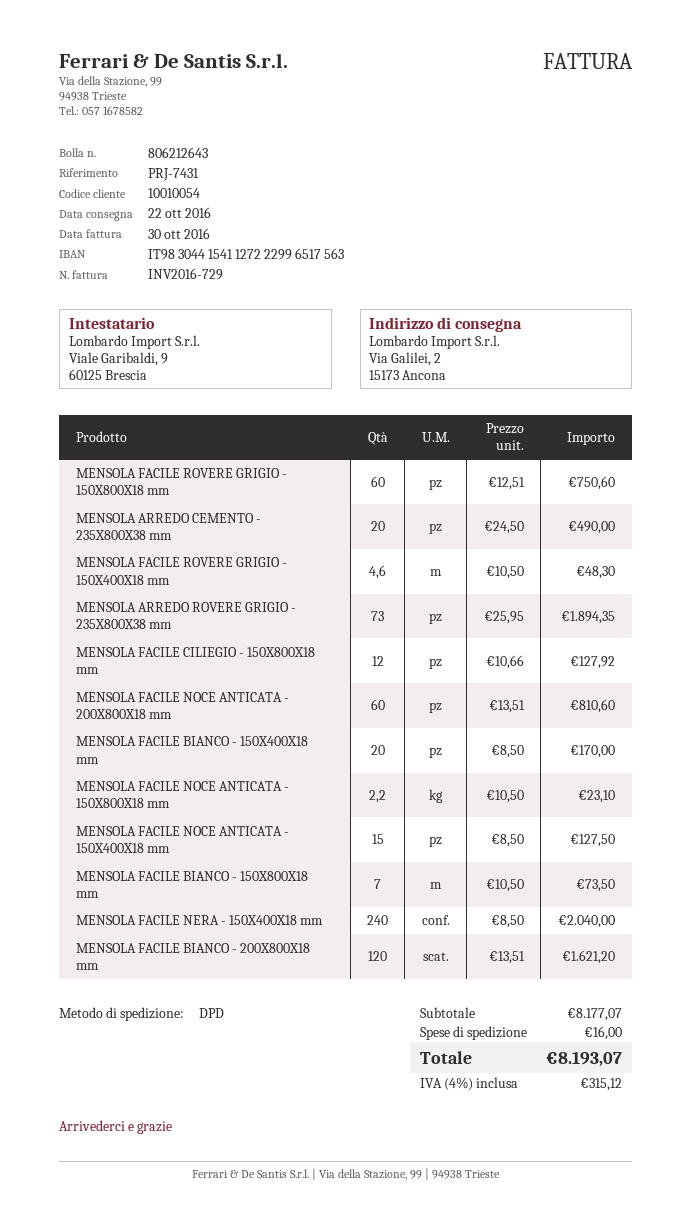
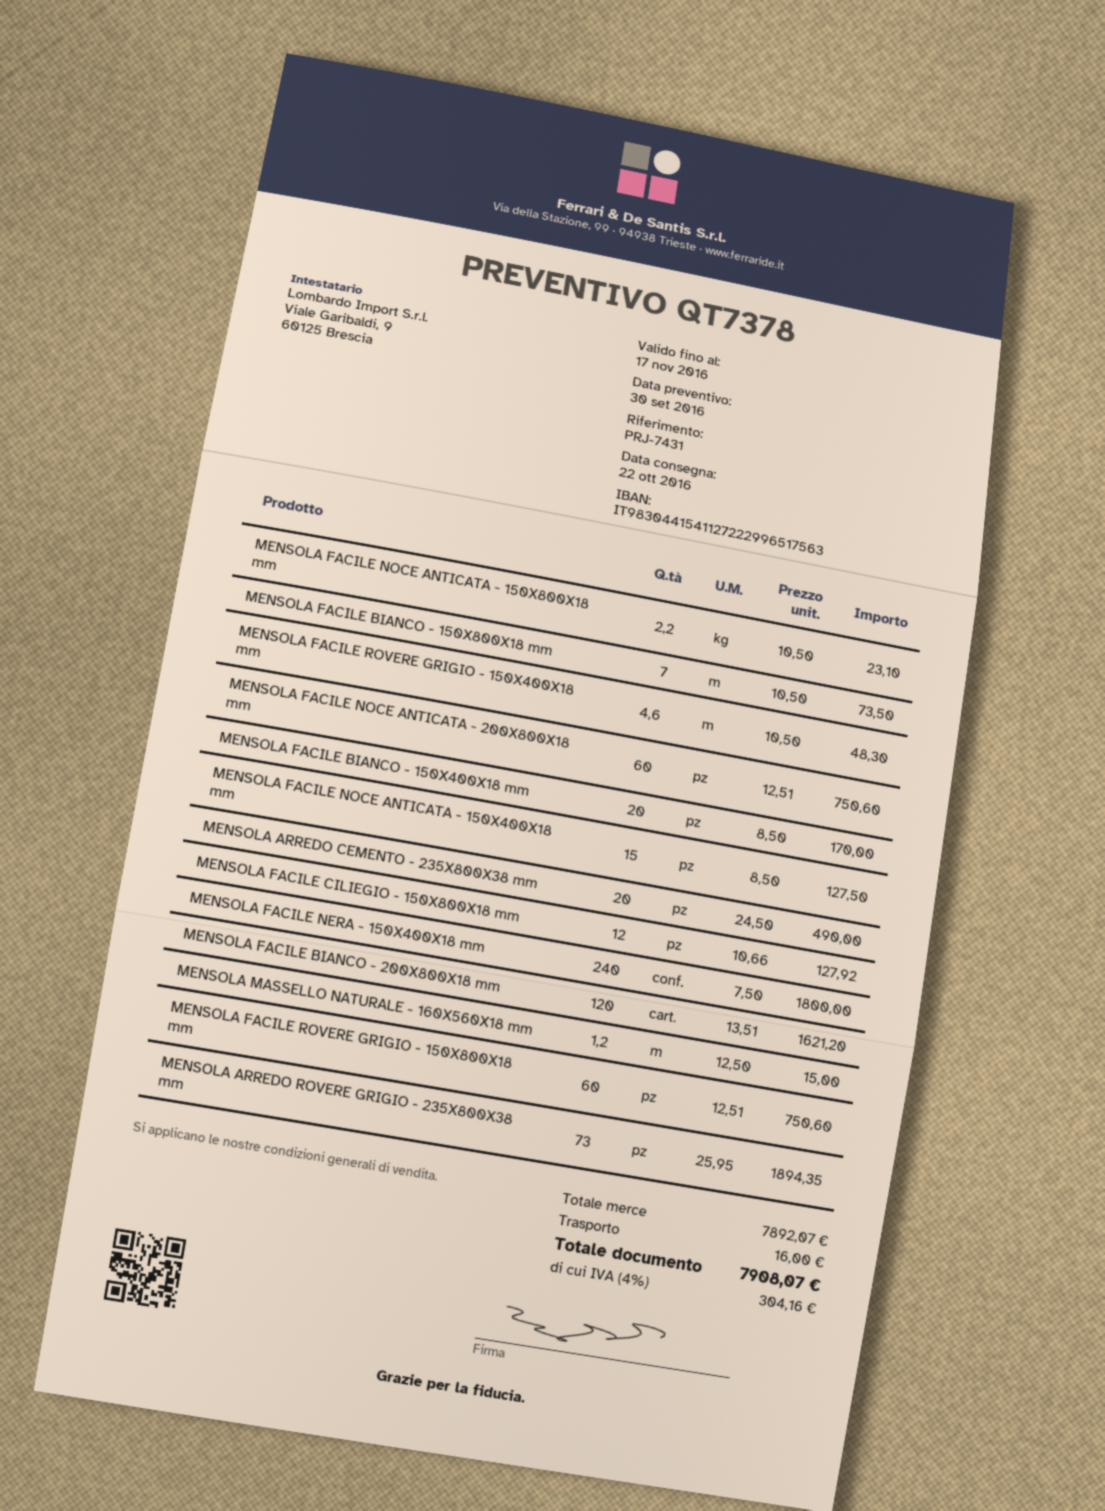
MENSOLA FACILE NOCE ANTICATA - 200X800X18 mm: 60 x 13.51 = 810.60 -> 60 x 12.51 = 750.60
MENSOLA FACILE NERA - 150X400X18 mm: 240 x 8.50 = 2040.00 -> 240 x 7.50 = 1800.00
MENSOLA MASSELLO NATURALE - 160X560X18 mm: none -> 1.2 x 12.50 = 15.00
subtotal: 8177.07 -> 7892.07
tax: 4% = 315.12 -> 4% = 304.16
total: 8193.07 -> 7908.07

